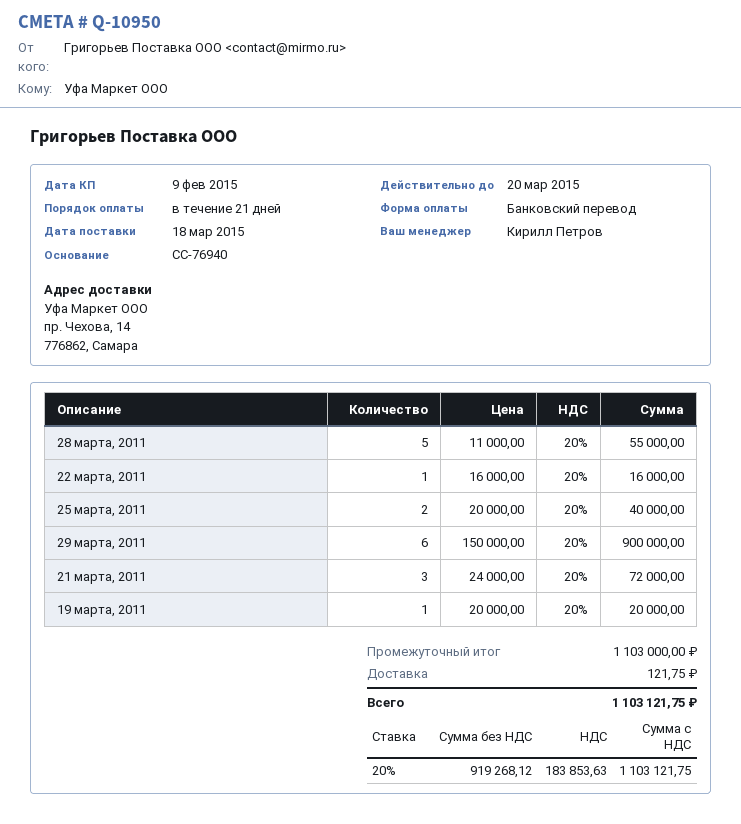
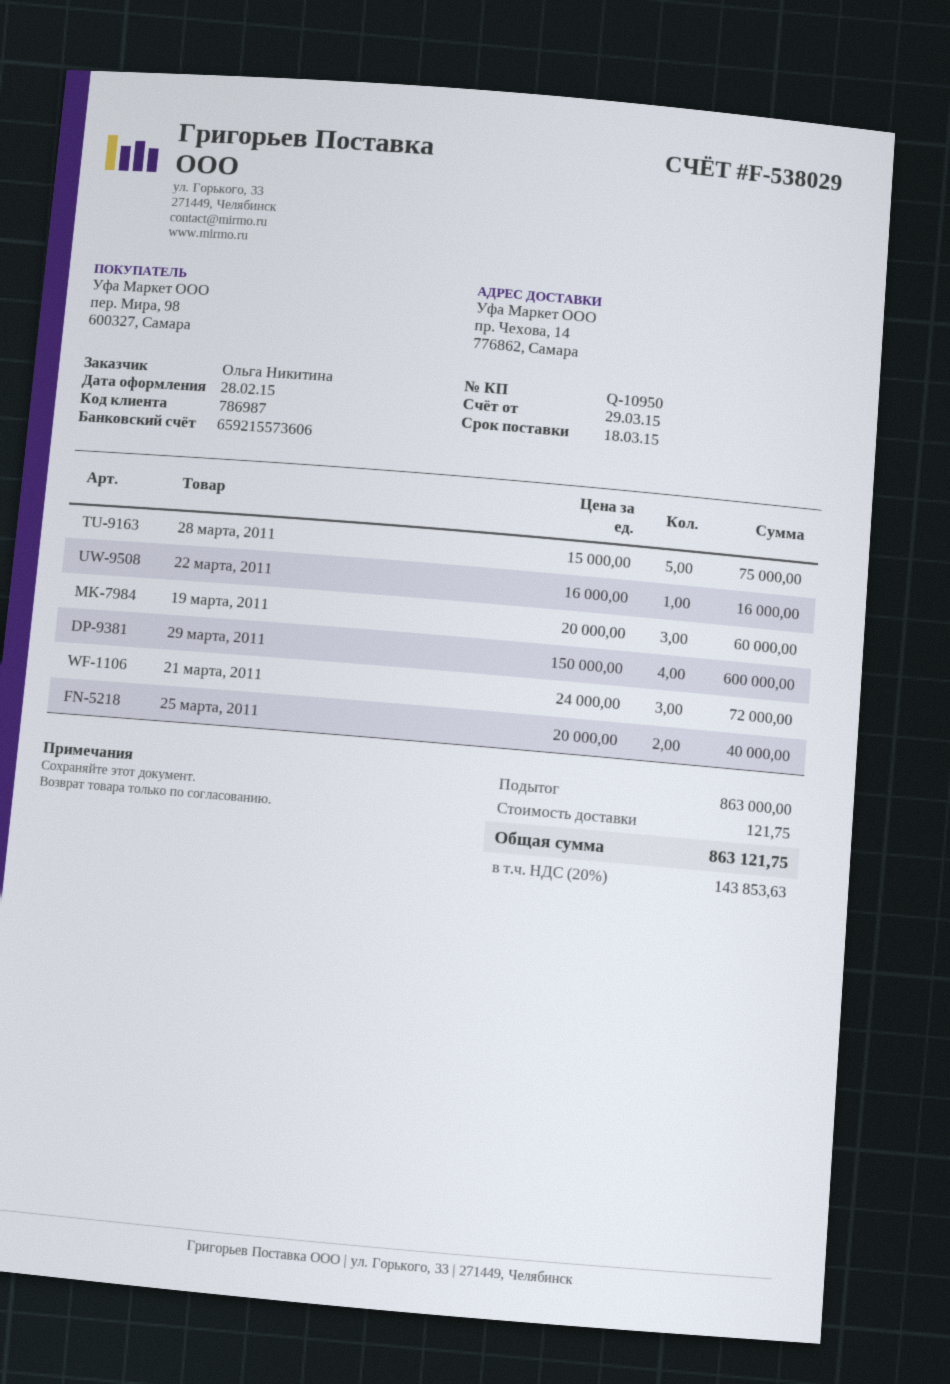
28 марта, 2011: 5 x 11000.00 = 55000.00 -> 5 x 15000.00 = 75000.00
29 марта, 2011: 6 x 150000.00 = 900000.00 -> 4 x 150000.00 = 600000.00
19 марта, 2011: 1 x 20000.00 = 20000.00 -> 3 x 20000.00 = 60000.00
subtotal: 1103000.00 -> 863000.00
tax: 20% = 183853.63 -> 20% = 143853.63
total: 1103121.75 -> 863121.75

